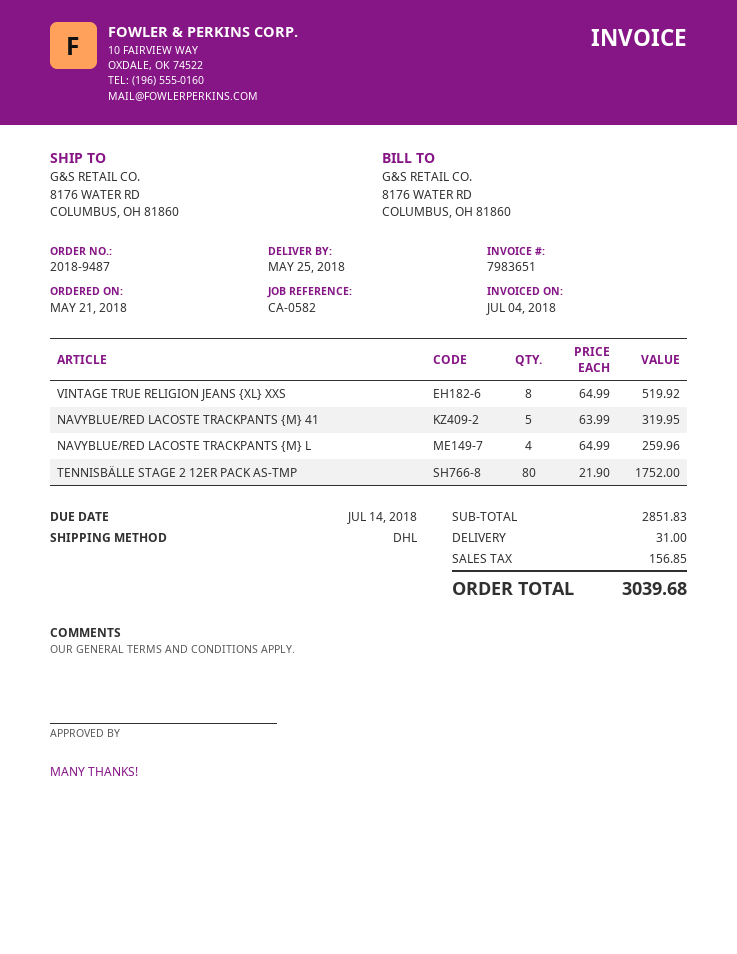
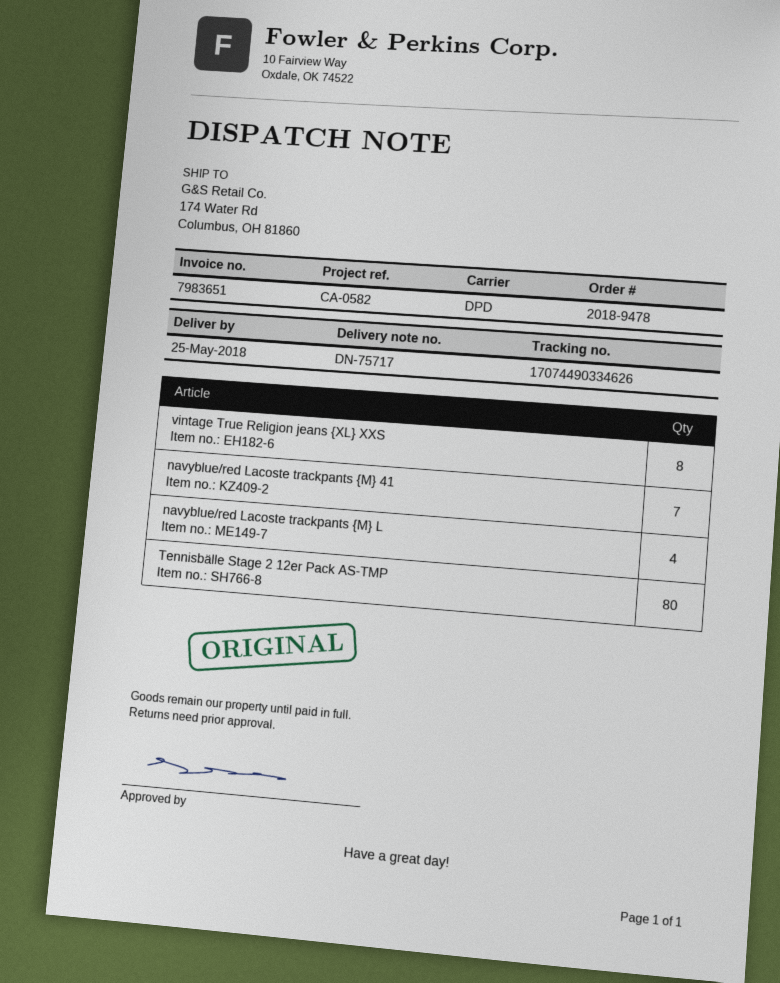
order number: 2018-9487 -> 2018-9478
shipping method: DHL -> DPD
ship to: 8176 WATER RD, COLUMBUS, OH 81860 -> 174 Water Rd, Columbus, OH 81860
NAVYBLUE/RED LACOSTE TRACKPANTS {M} 41: 5 -> 7

